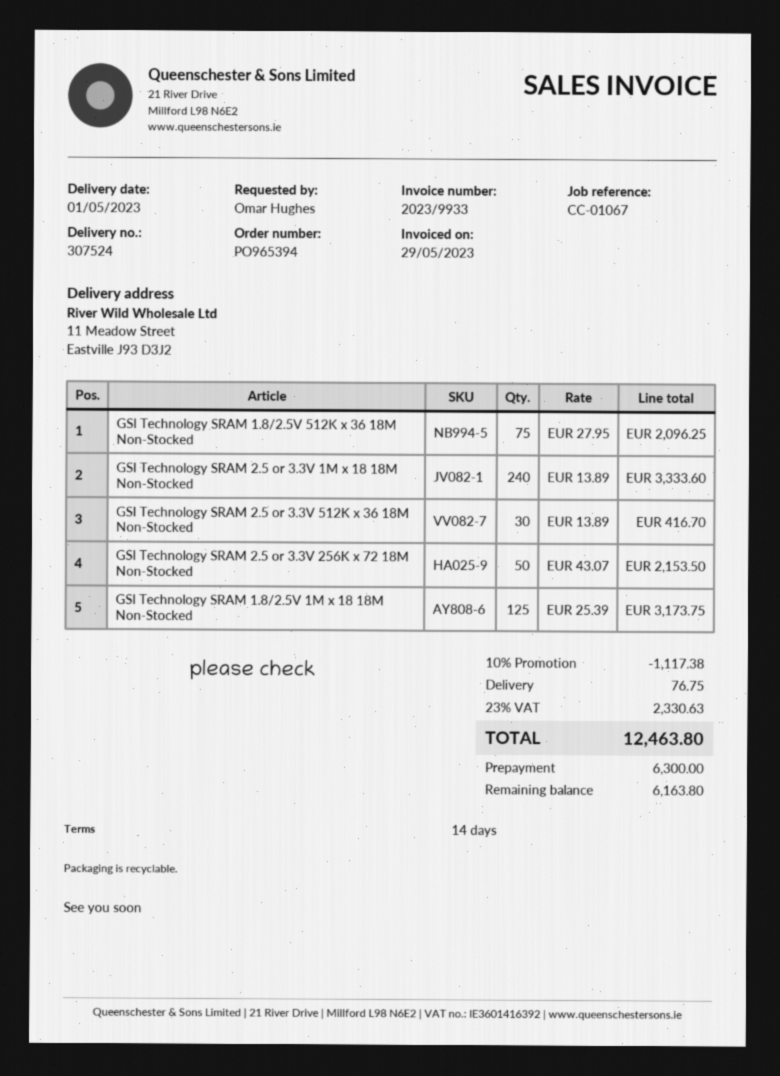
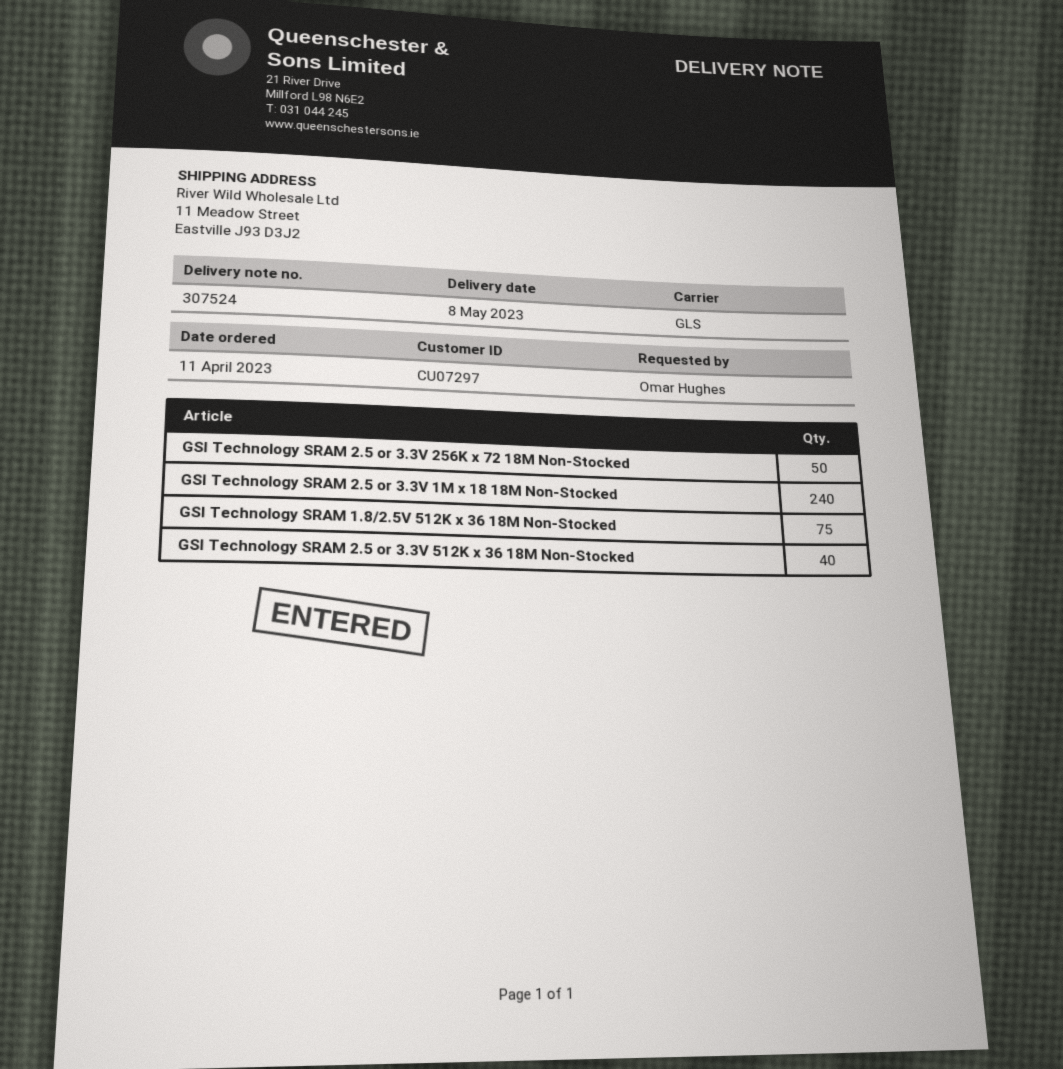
delivery date: 2023-05-01 -> 2023-05-08
GSI Technology SRAM 2.5 or 3.3V 512K x 36 18M Non-Stocked: 30 -> 40
GSI Technology SRAM 1.8/2.5V 1M x 18 18M Non-Stocked: 125 -> none

